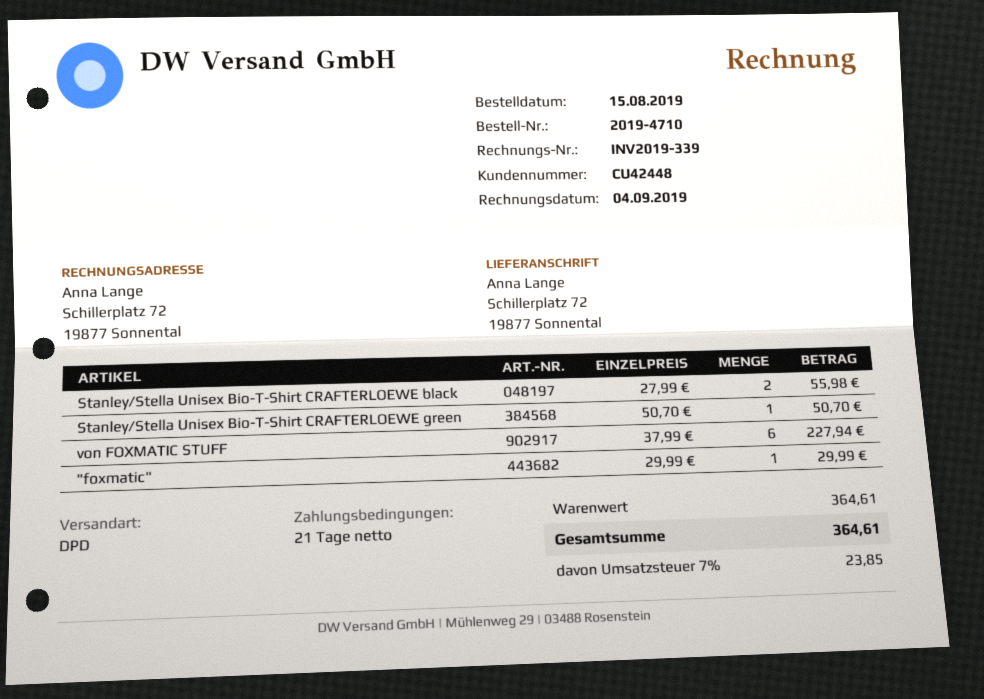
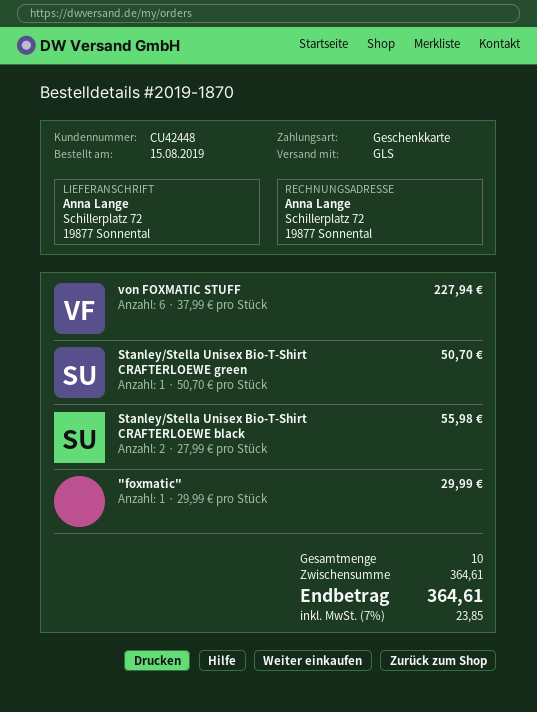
order number: 2019-4710 -> 2019-1870
shipping method: DPD -> GLS

